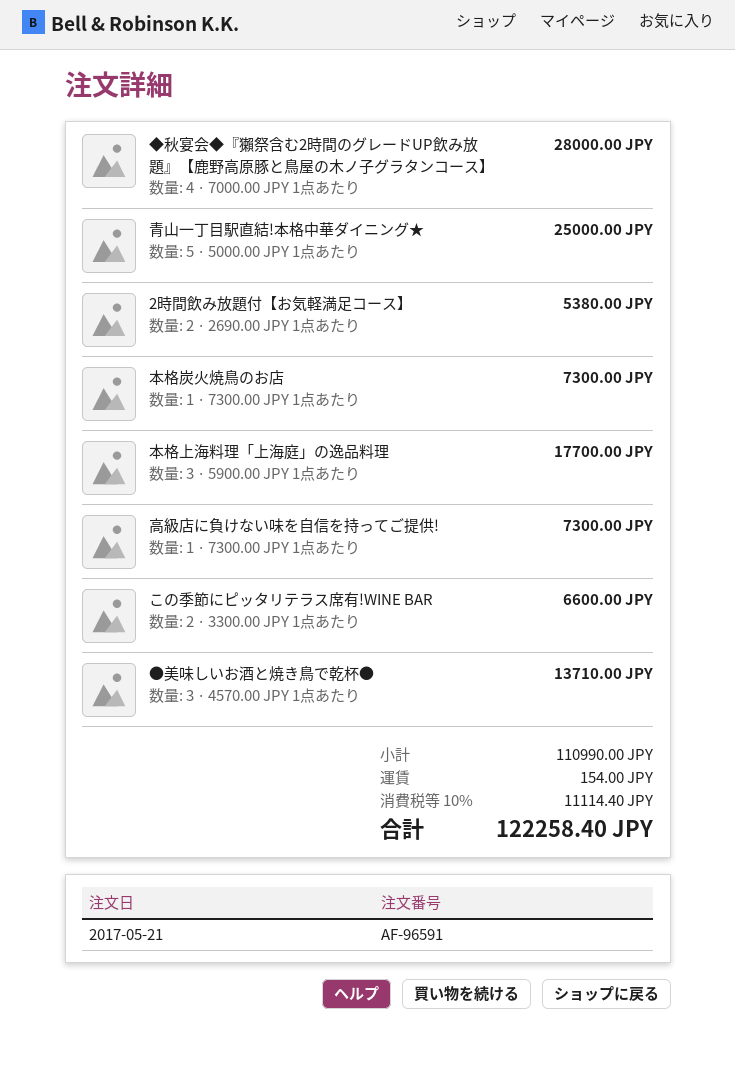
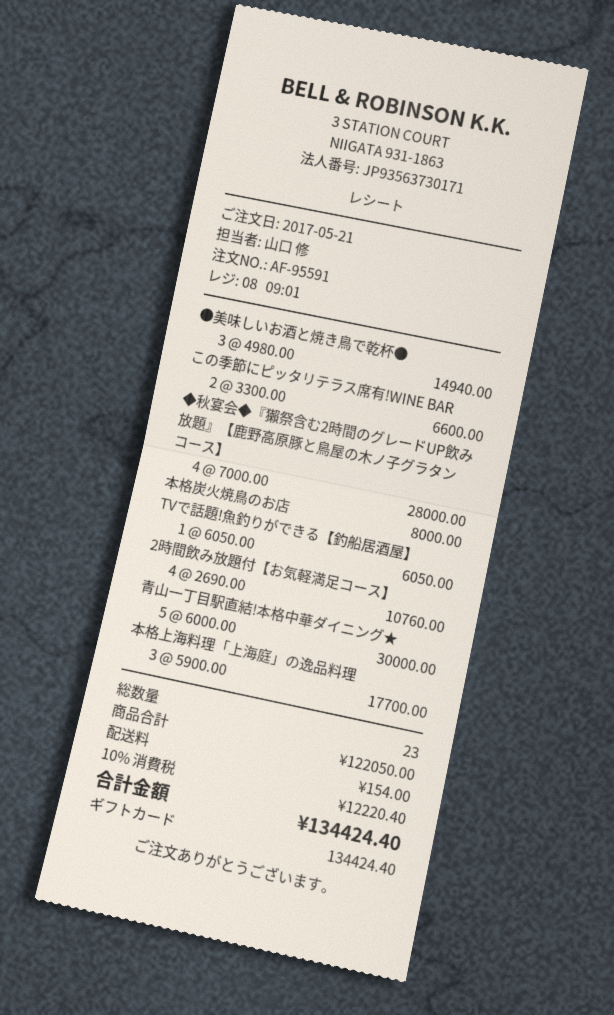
order number: AF-96591 -> AF-95591
青山一丁目駅直結!本格中華ダイニング★: 5 x 5000.00 = 25000.00 -> 5 x 6000.00 = 30000.00
2時間飲み放題付【お気軽満足コース】: 2 x 2690.00 = 5380.00 -> 4 x 2690.00 = 10760.00
本格炭火焼鳥のお店: 1 x 7300.00 = 7300.00 -> 1 x 8000.00 = 8000.00
高級店に負けない味を自信を持ってご提供!: 1 x 7300.00 = 7300.00 -> none
●美味しいお酒と焼き鳥で乾杯●: 3 x 4570.00 = 13710.00 -> 3 x 4980.00 = 14940.00
TVで話題!魚釣りができる【釣船居酒屋】: none -> 1 x 6050.00 = 6050.00
subtotal: 110990.00 -> 122050.00
tax: 10% = 11114.40 -> 10% = 12220.40
total: 122258.40 -> 134424.40

